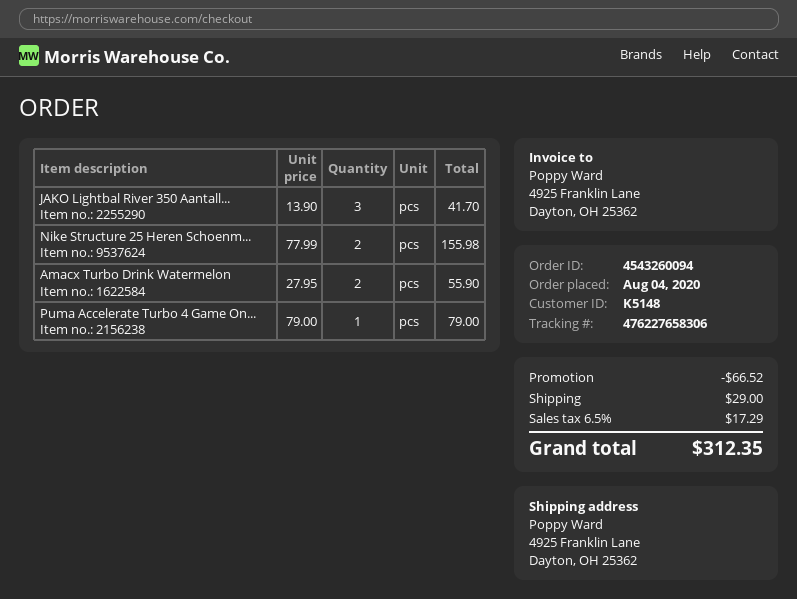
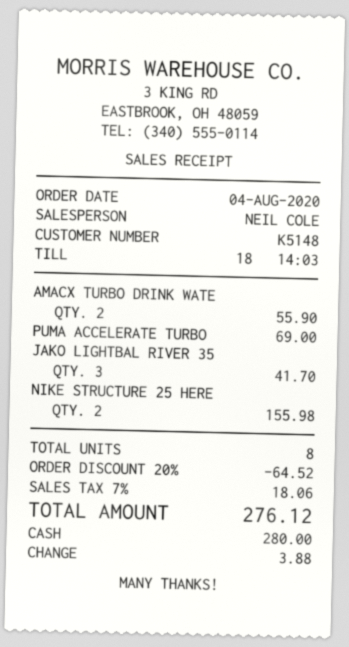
Puma Accelerate Turbo 4 Game On...: 1 for 79.00 -> 1 for 69.00
discount: 66.52 -> 64.52
shipping: 29.00 -> none
tax: 6.5% = 17.29 -> 7% = 18.06
total: 312.35 -> 276.12

